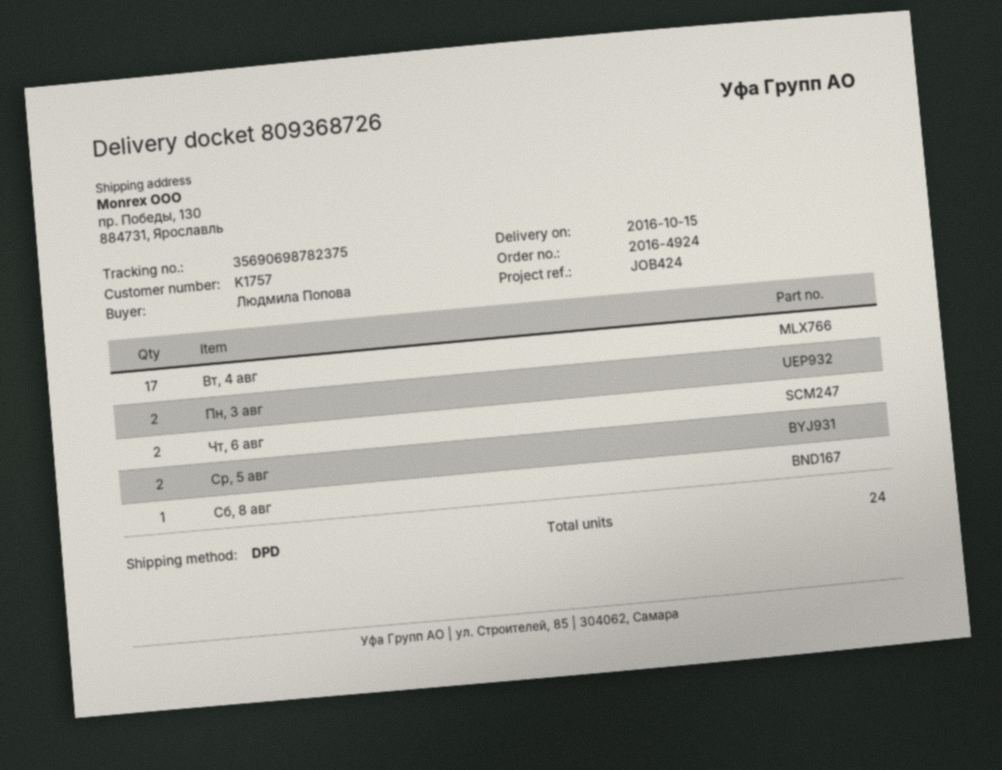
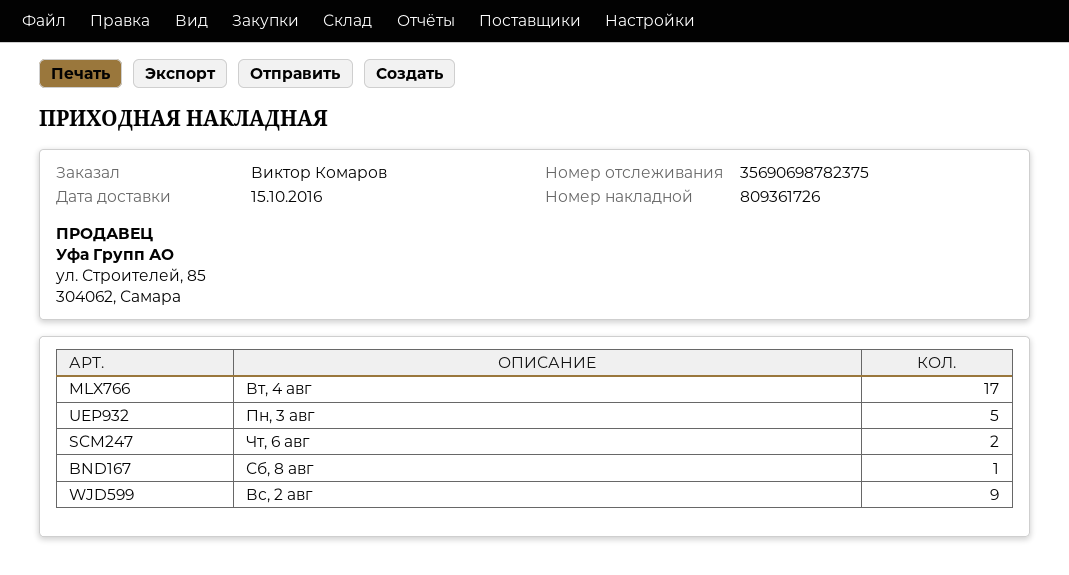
delivery note number: 809368726 -> 809361726
ordered by: Людмила Попова -> Виктор Комаров
Пн, 3 авг: 2 -> 5
Ср, 5 авг: 2 -> none
Вс, 2 авг: none -> 9

